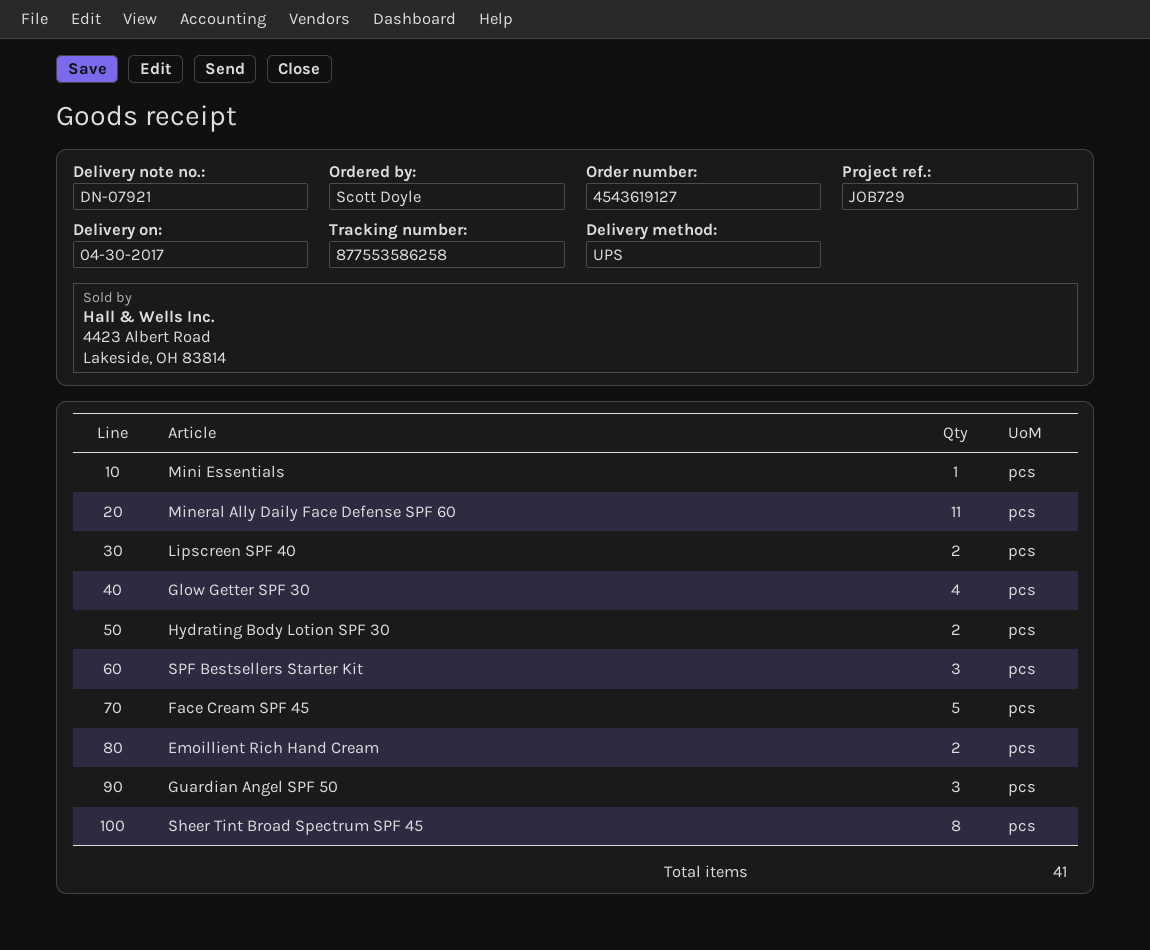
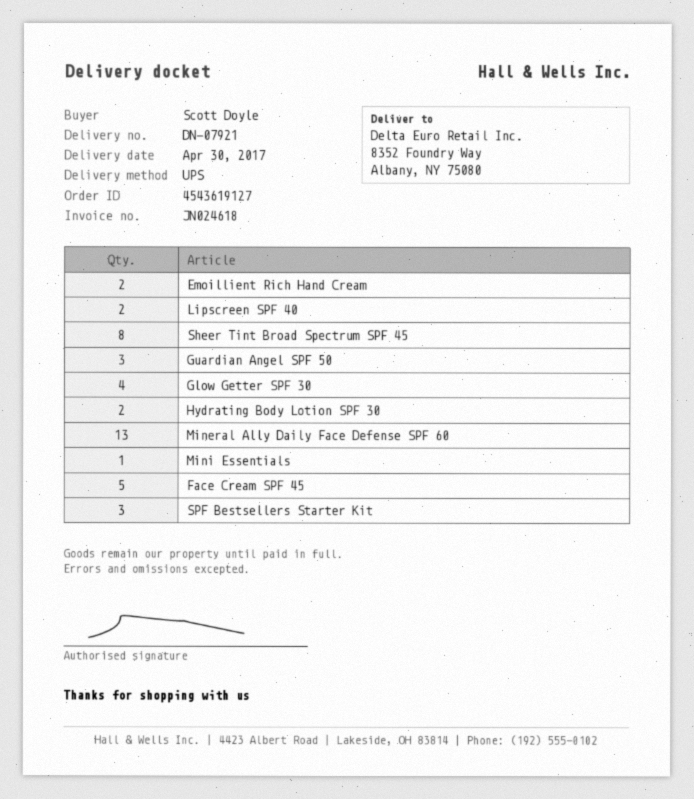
Mineral Ally Daily Face Defense SPF 60: 11 -> 13

